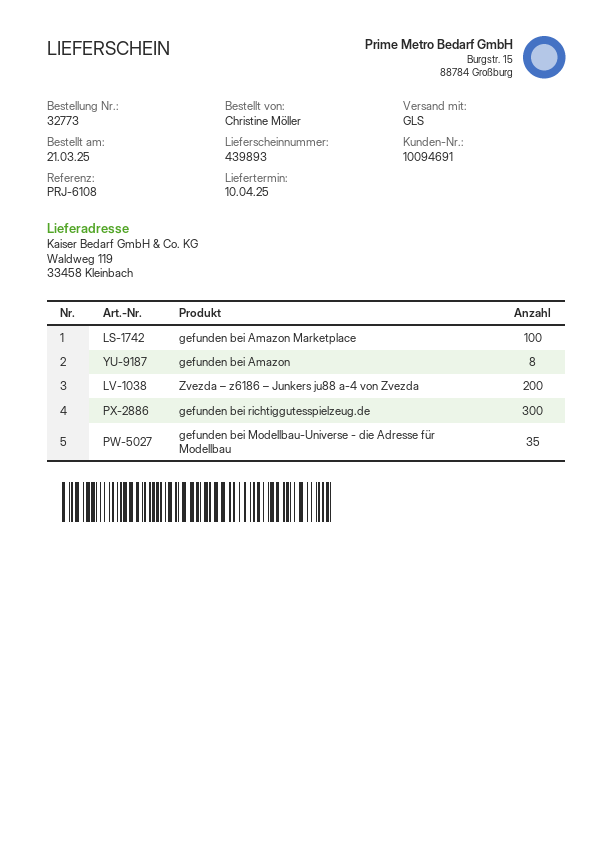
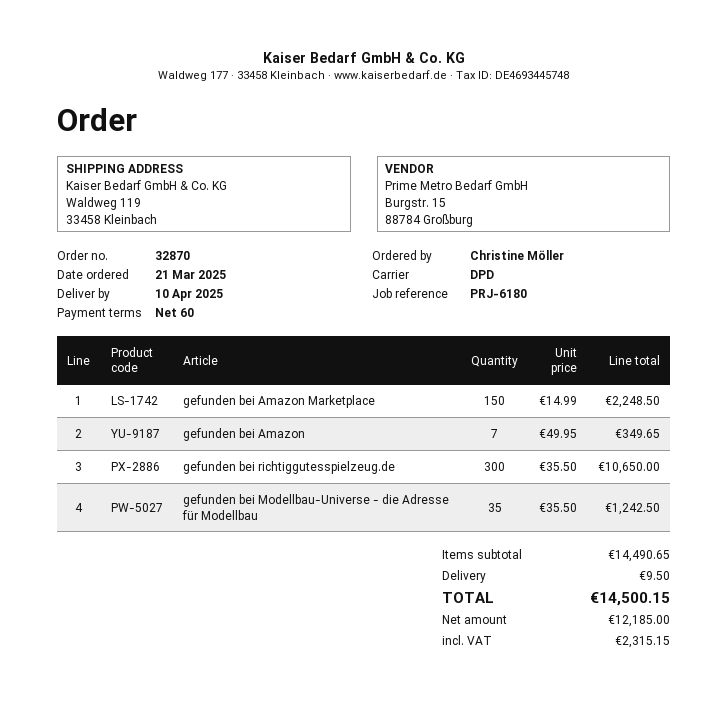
order number: 32773 -> 32870
reference: PRJ-6108 -> PRJ-6180
shipping method: GLS -> DPD
gefunden bei Amazon Marketplace: 100 -> 150
gefunden bei Amazon: 8 -> 7
Zvezda – z6186 – Junkers ju88 a-4 von Zvezda: 200 -> none

